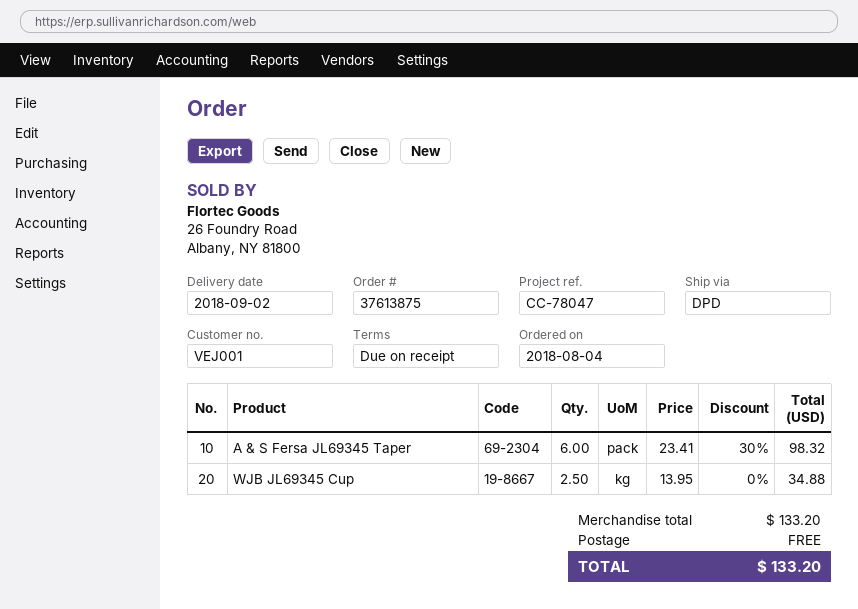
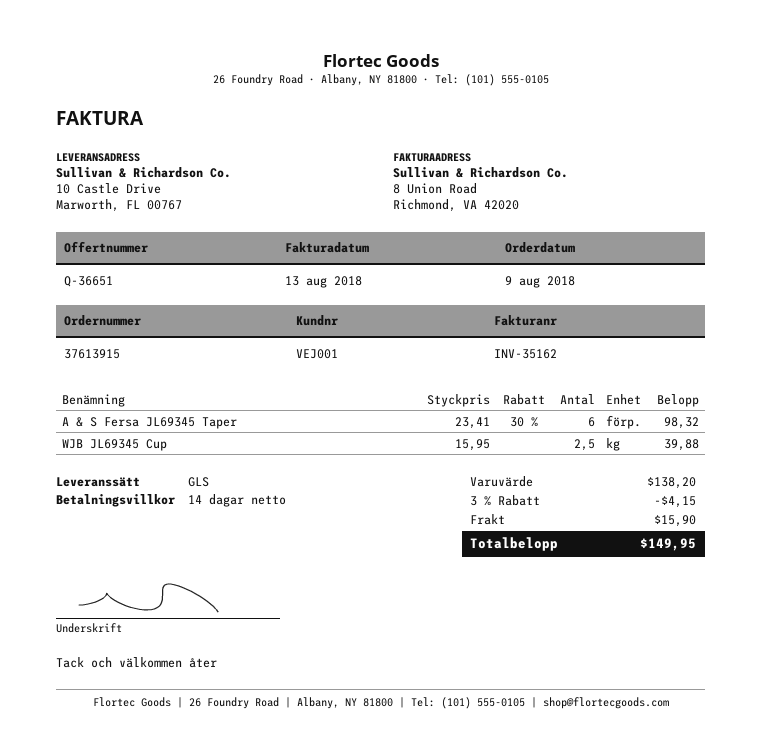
order number: 37613875 -> 37613915
order date: 2018-08-04 -> 2018-08-09
payment terms: on receipt -> 14 days
shipping method: DPD -> GLS
WJB JL69345 Cup: 2.5 x 13.95 = 34.88 -> 2.5 x 15.95 = 39.88
subtotal: 133.20 -> 138.20
discount: none -> 3% = 4.15
shipping: 0.00 -> 15.90
total: 133.20 -> 149.95

